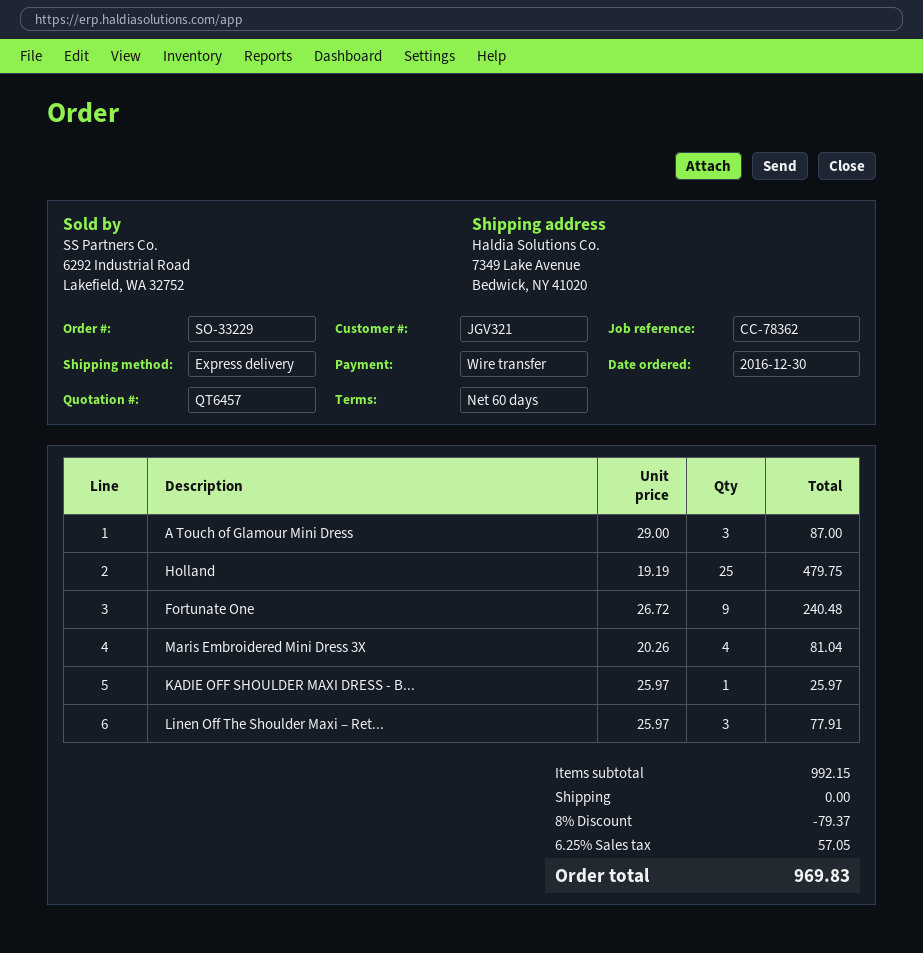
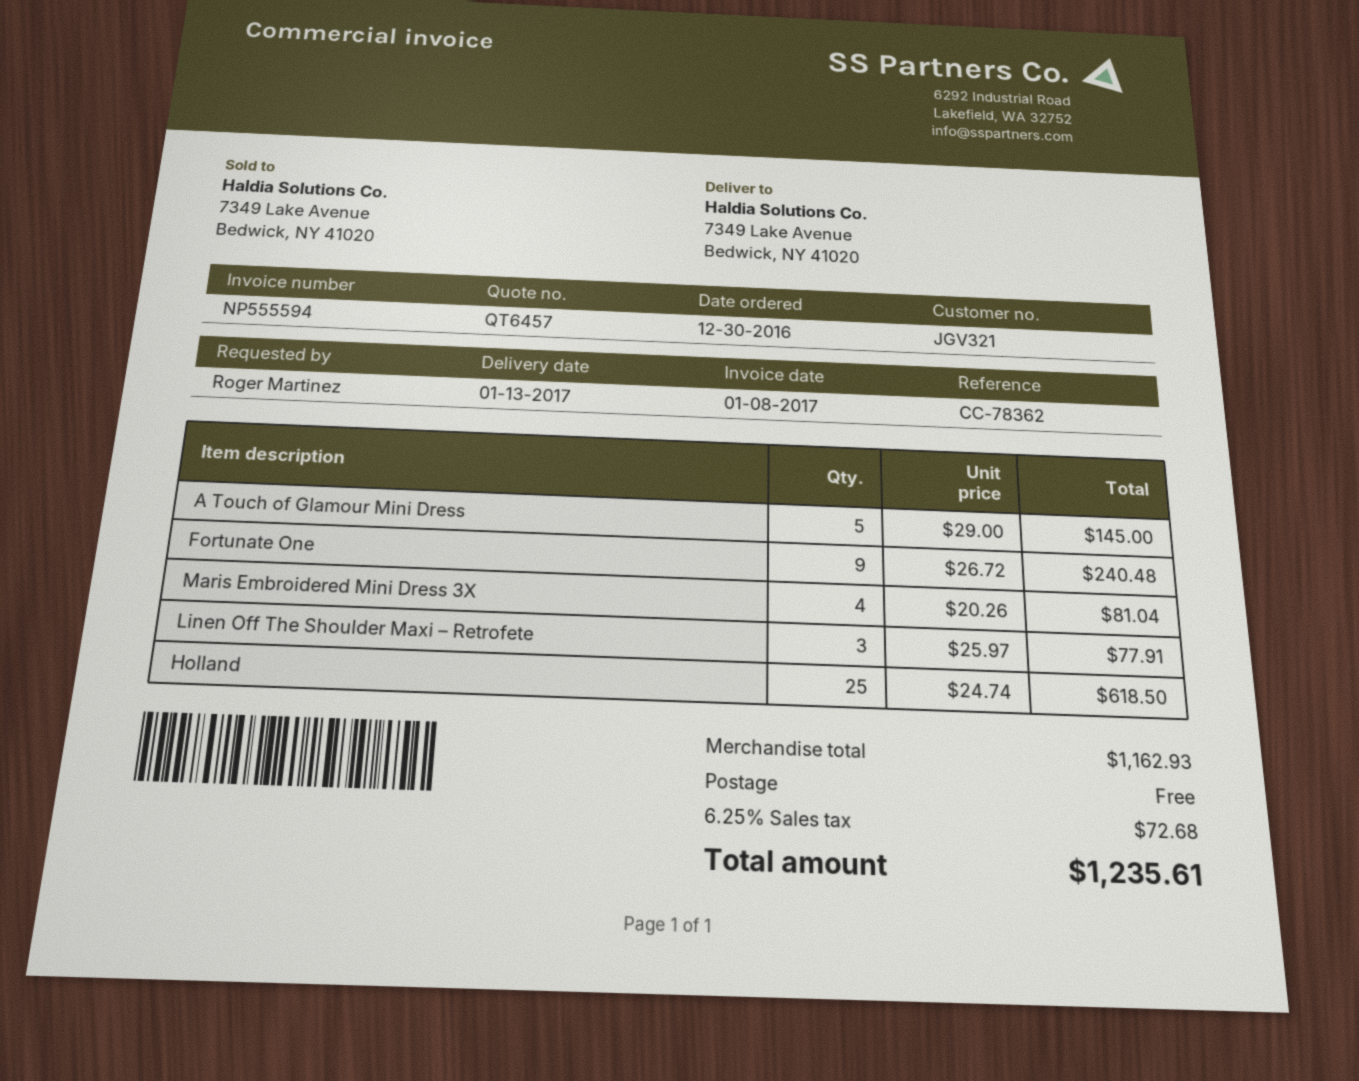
A Touch of Glamour Mini Dress: 3 x 29.00 = 87.00 -> 5 x 29.00 = 145.00
Holland: 25 x 19.19 = 479.75 -> 25 x 24.74 = 618.50
KADIE OFF SHOULDER MAXI DRESS - B...: 1 x 25.97 = 25.97 -> none
subtotal: 992.15 -> 1162.93
discount: 8% = 79.37 -> none
tax: 6.25% = 57.05 -> 6.25% = 72.68
total: 969.83 -> 1235.61

